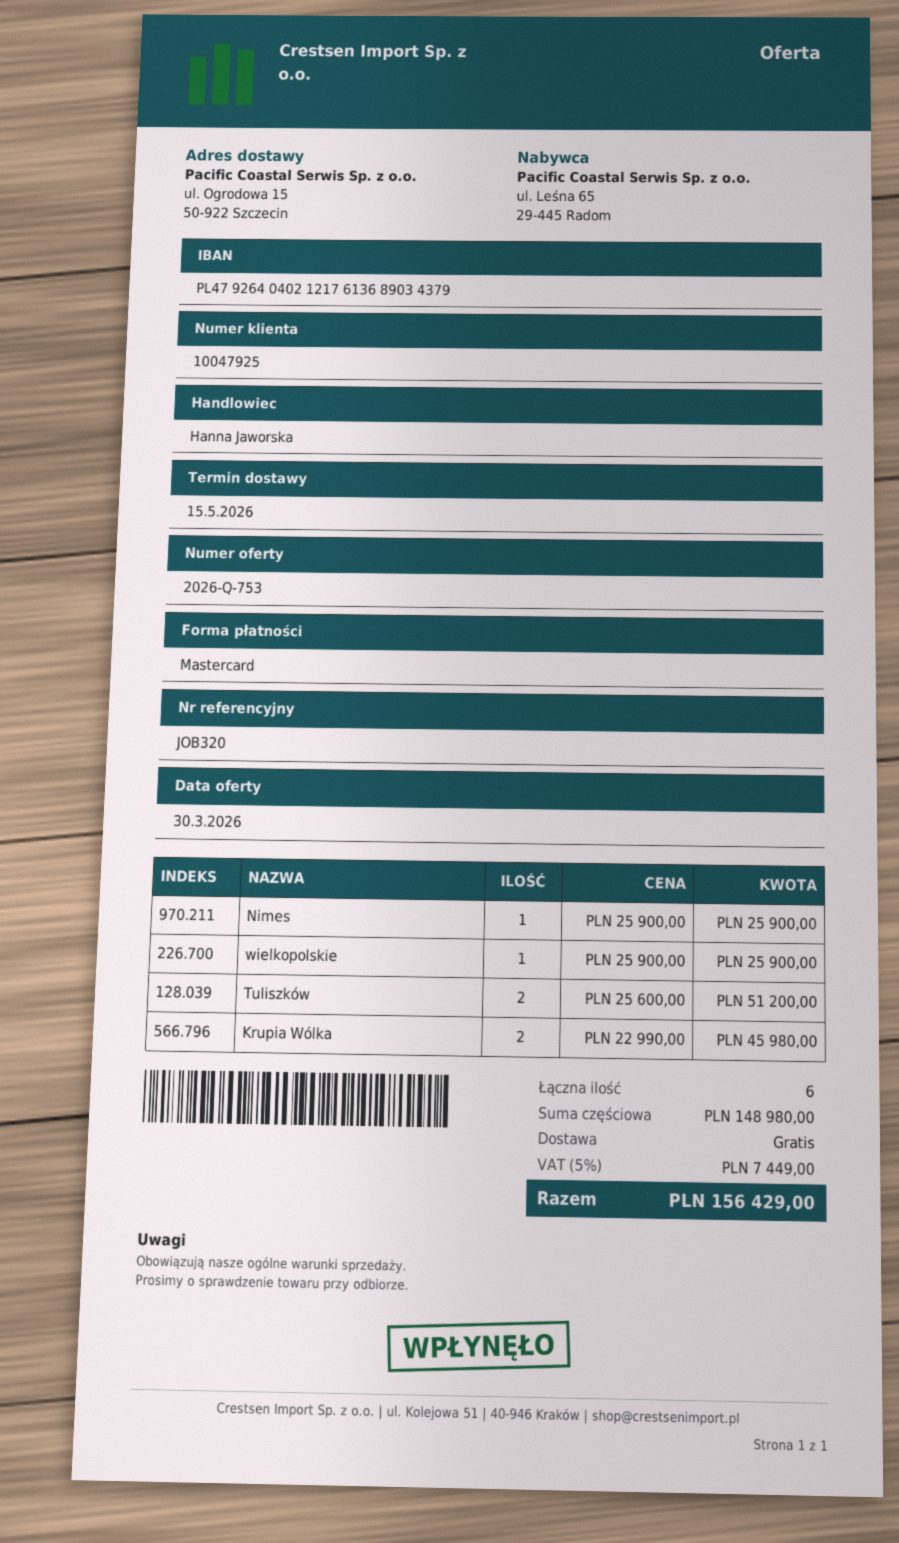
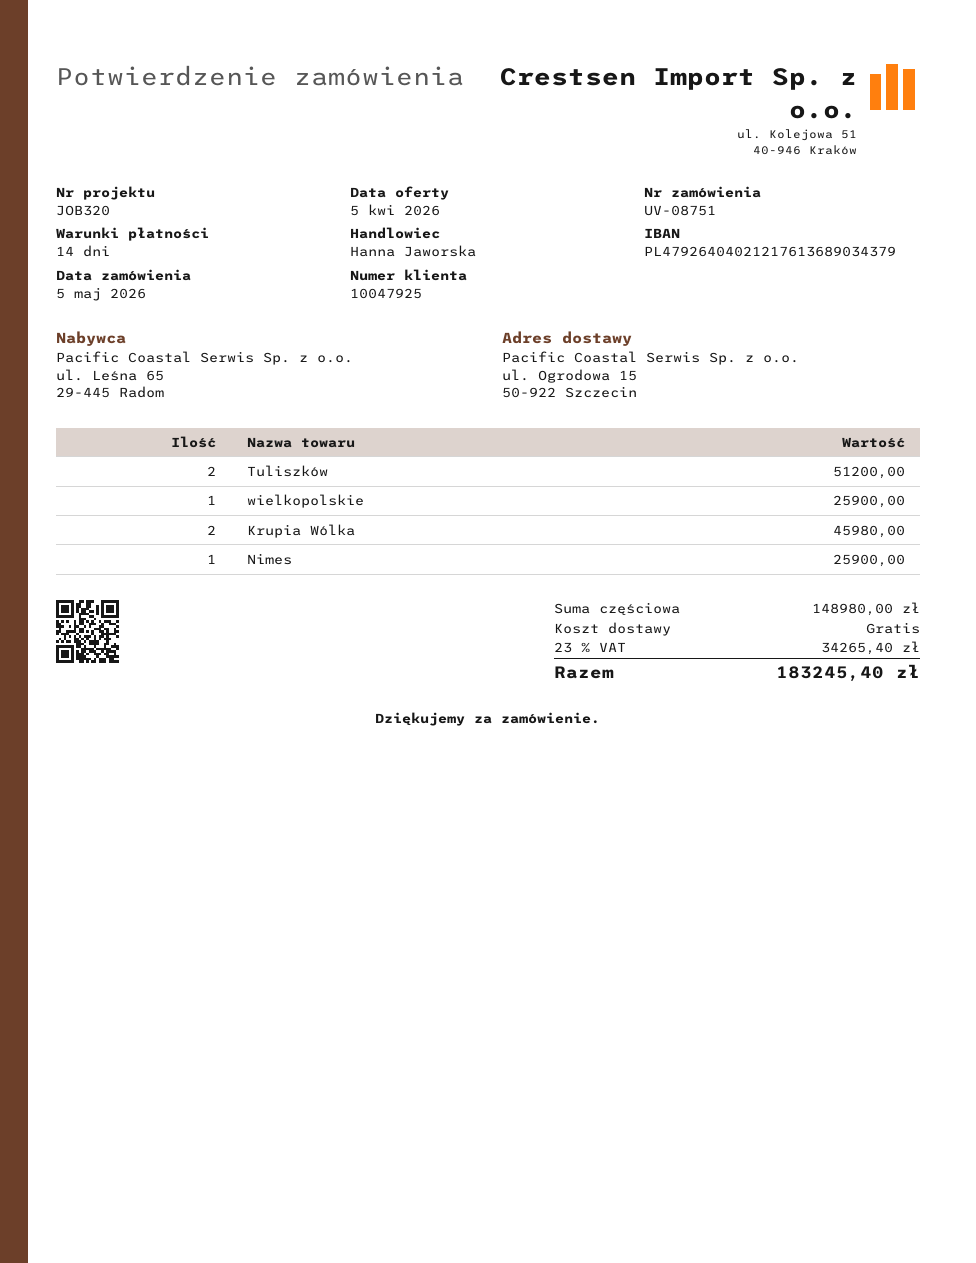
quote date: 2026-03-30 -> 2026-04-05
tax: 5% = 7449.00 -> 23% = 34265.40
total: 156429.00 -> 183245.40

